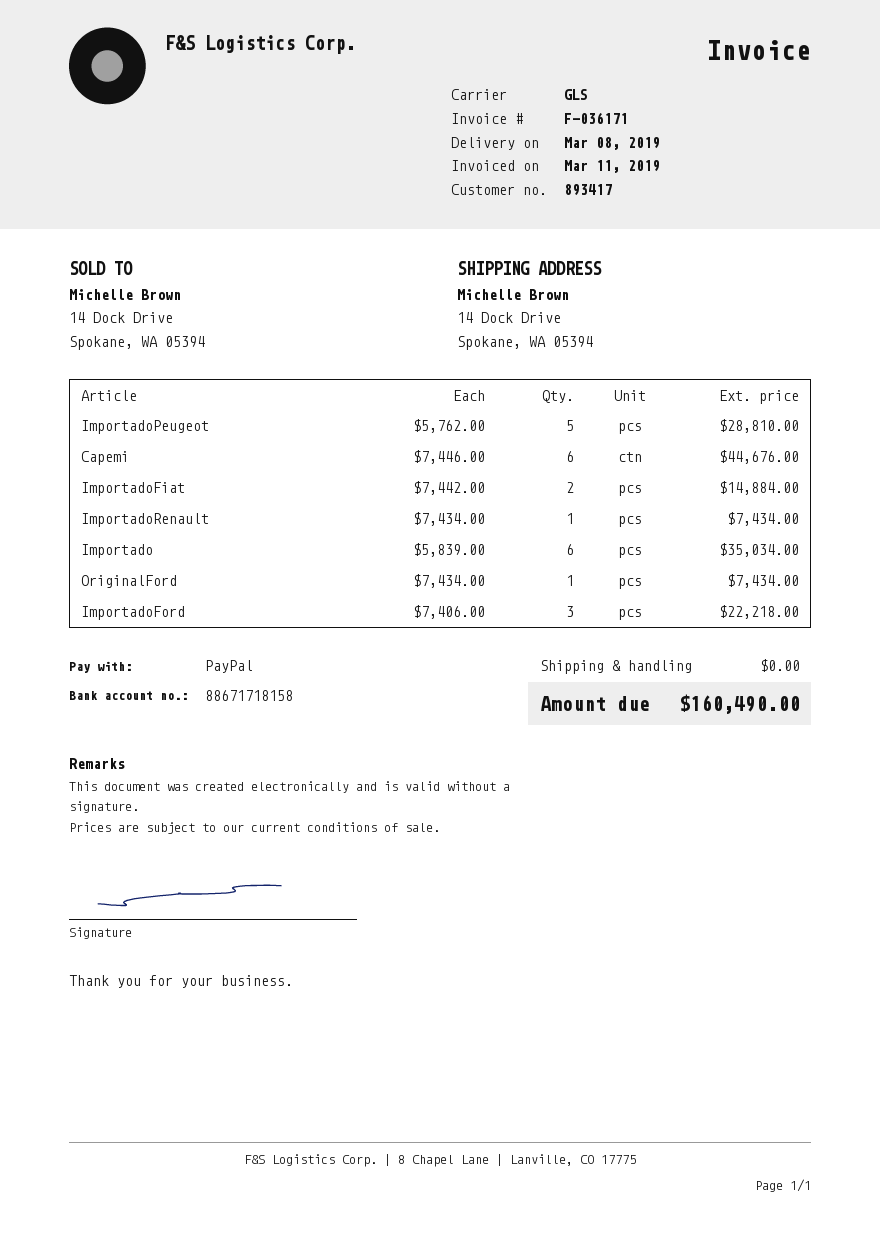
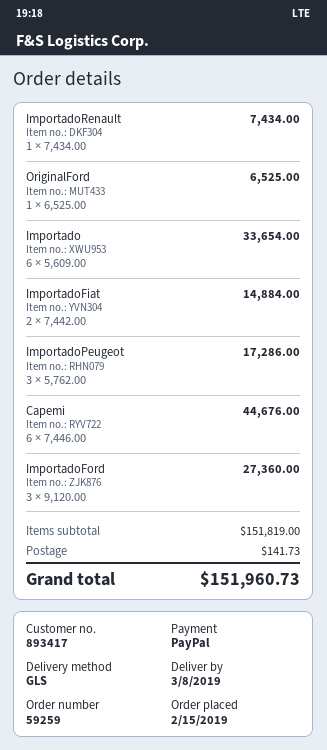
ImportadoPeugeot: 5 x 5762.00 = 28810.00 -> 3 x 5762.00 = 17286.00
Importado: 6 x 5839.00 = 35034.00 -> 6 x 5609.00 = 33654.00
OriginalFord: 1 x 7434.00 = 7434.00 -> 1 x 6525.00 = 6525.00
ImportadoFord: 3 x 7406.00 = 22218.00 -> 3 x 9120.00 = 27360.00
shipping: 0.00 -> 141.73
total: 160490.00 -> 151960.73

